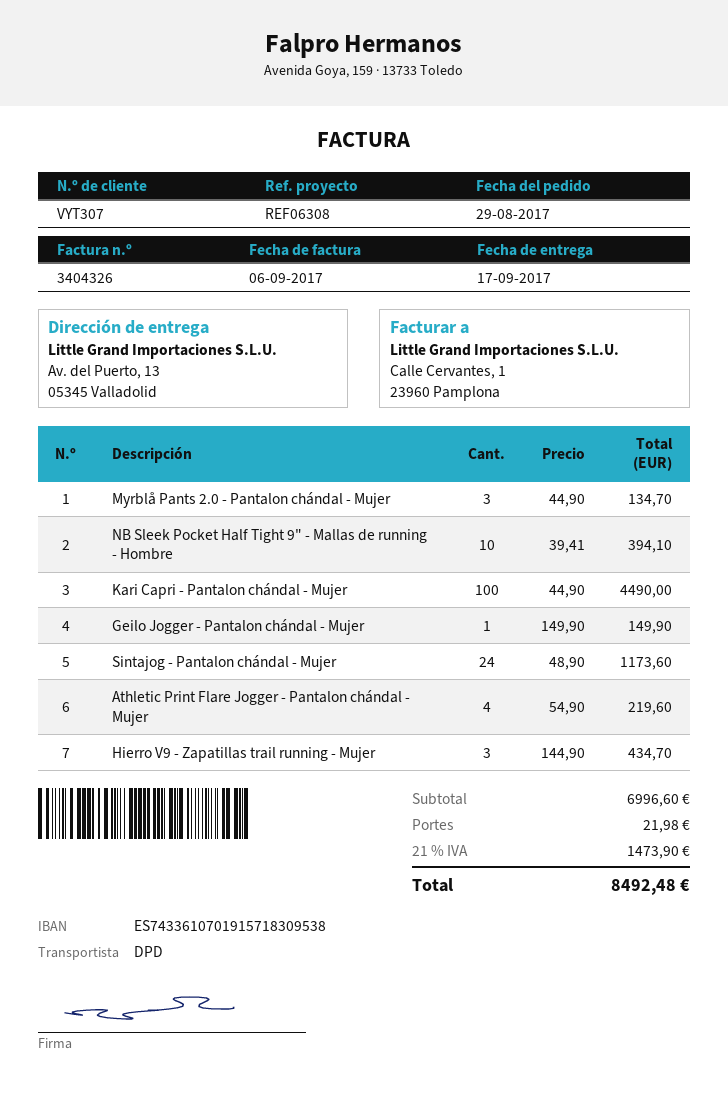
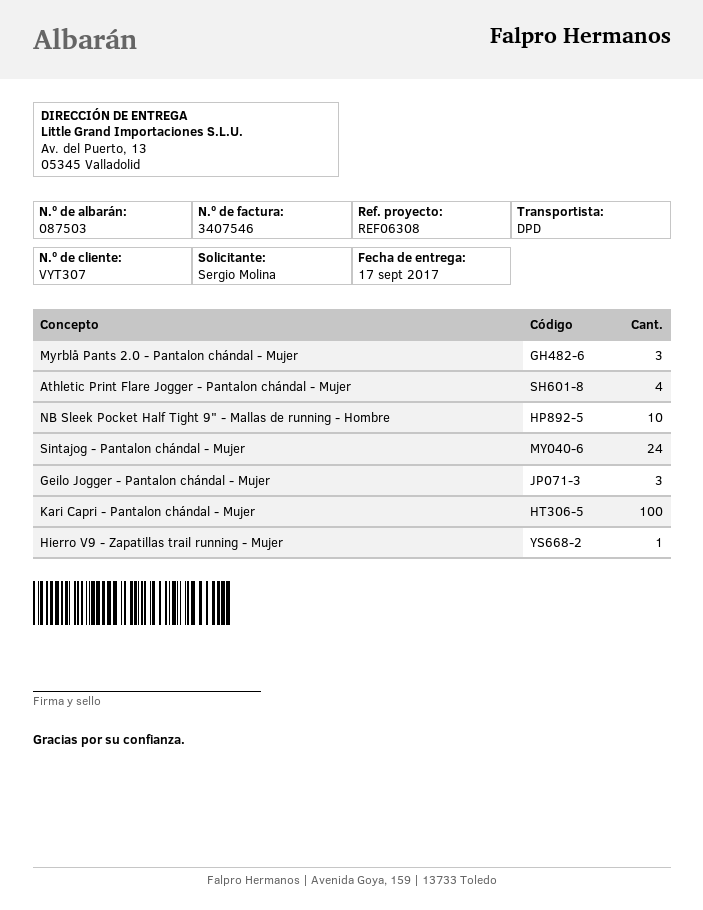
invoice number: 3404326 -> 3407546
Geilo Jogger - Pantalon chándal - Mujer: 1 -> 3
Hierro V9 - Zapatillas trail running - Mujer: 3 -> 1

